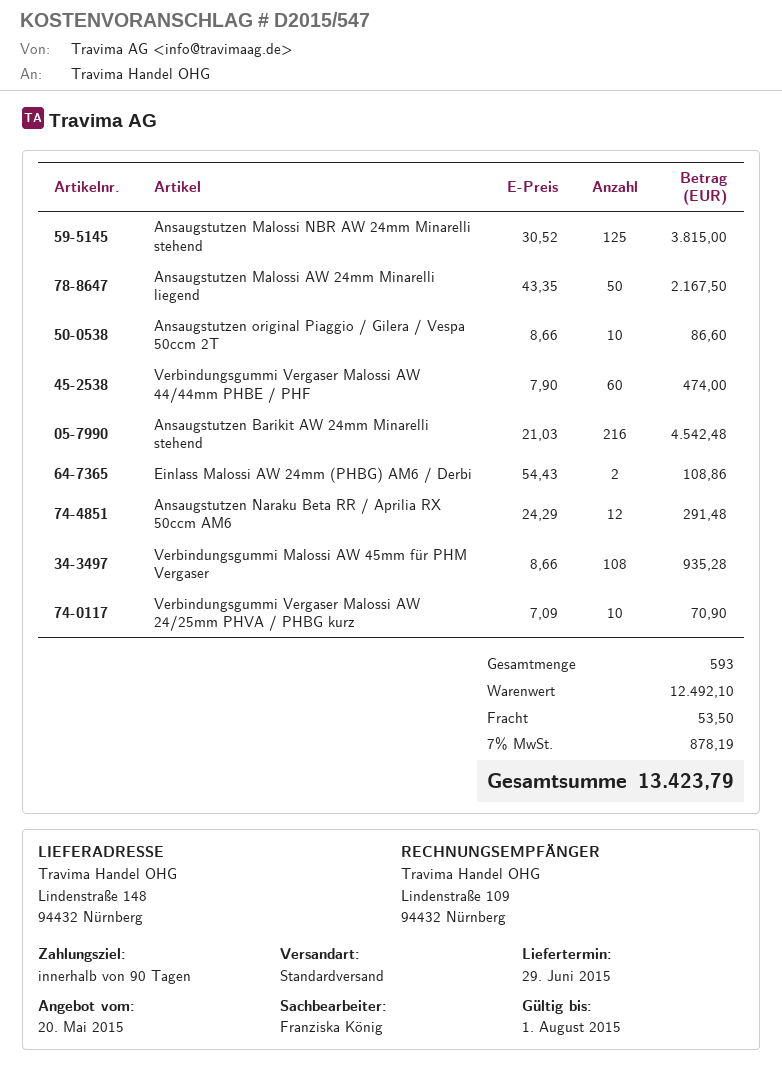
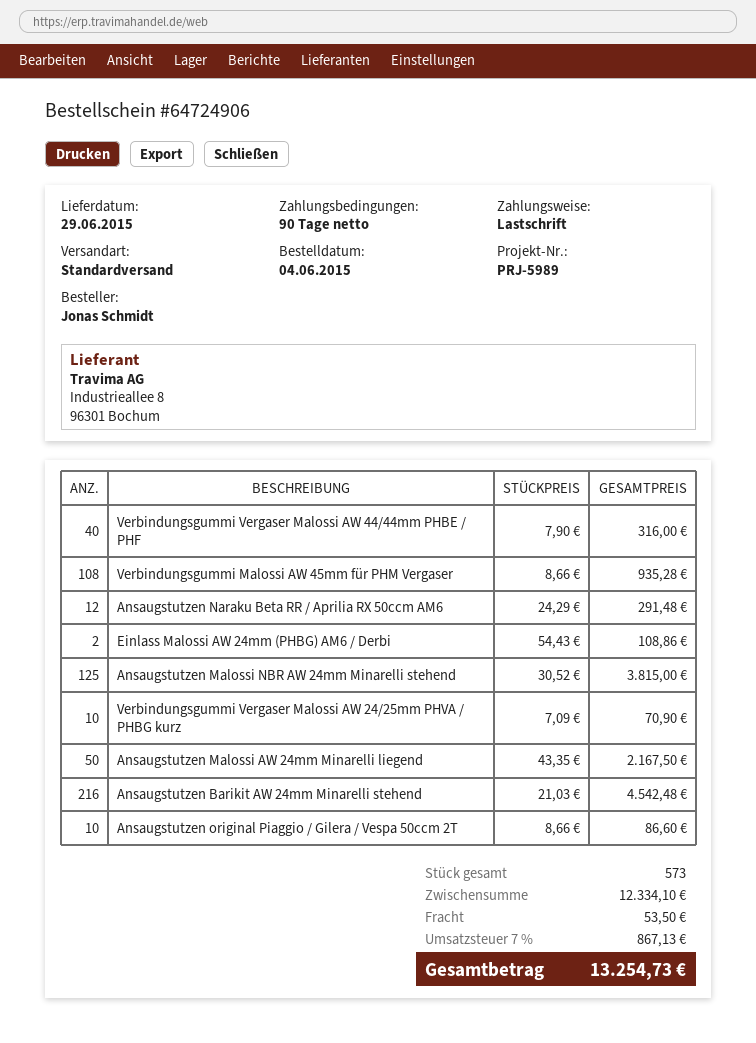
Verbindungsgummi Vergaser Malossi AW 44/44mm PHBE / PHF: 60 x 7.90 = 474.00 -> 40 x 7.90 = 316.00
total quantity: 593 -> 573
subtotal: 12492.10 -> 12334.10
tax: 7% = 878.19 -> 7% = 867.13
total: 13423.79 -> 13254.73

